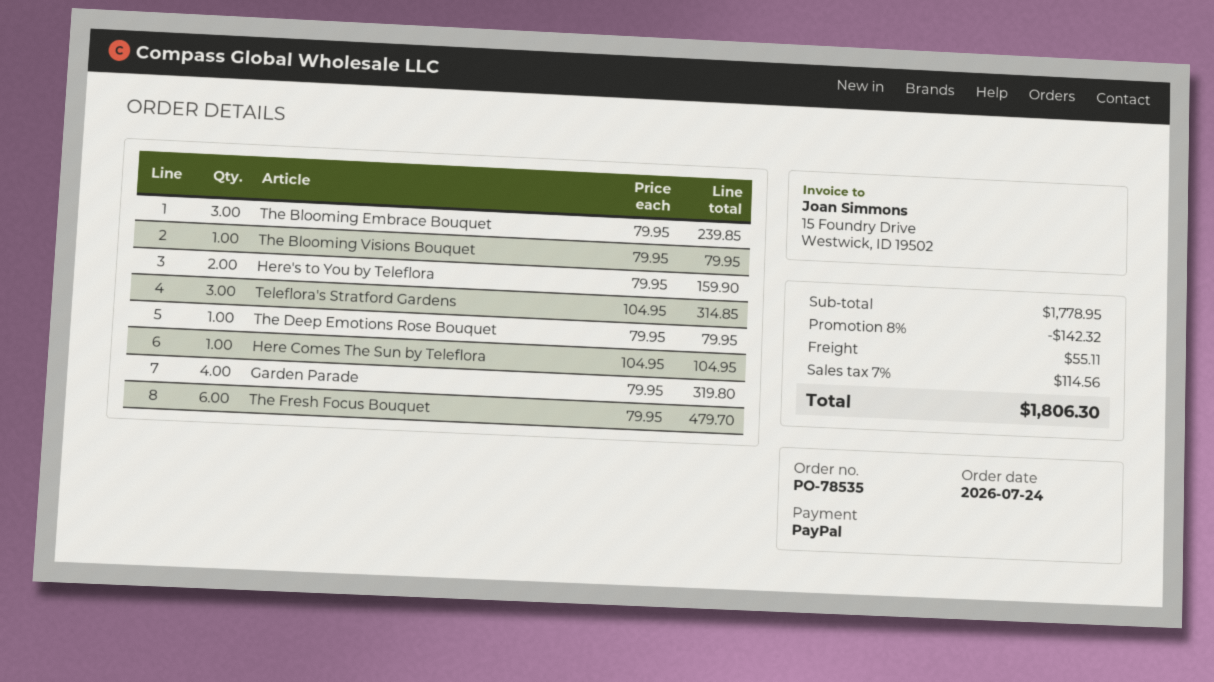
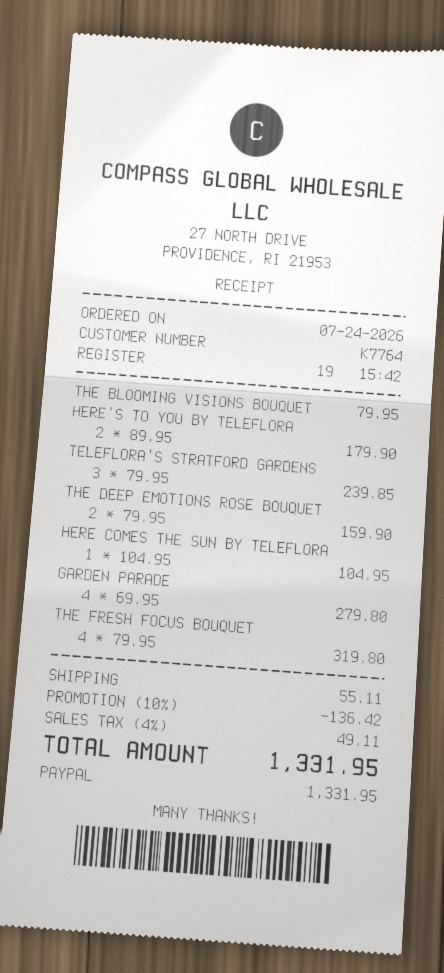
The Blooming Embrace Bouquet: 3 x 79.95 = 239.85 -> none
Here's to You by Teleflora: 2 x 79.95 = 159.90 -> 2 x 89.95 = 179.90
Teleflora's Stratford Gardens: 3 x 104.95 = 314.85 -> 3 x 79.95 = 239.85
The Deep Emotions Rose Bouquet: 1 x 79.95 = 79.95 -> 2 x 79.95 = 159.90
Garden Parade: 4 x 79.95 = 319.80 -> 4 x 69.95 = 279.80
The Fresh Focus Bouquet: 6 x 79.95 = 479.70 -> 4 x 79.95 = 319.80
discount: 8% = 142.32 -> 10% = 136.42
tax: 7% = 114.56 -> 4% = 49.11
total: 1806.30 -> 1331.95

